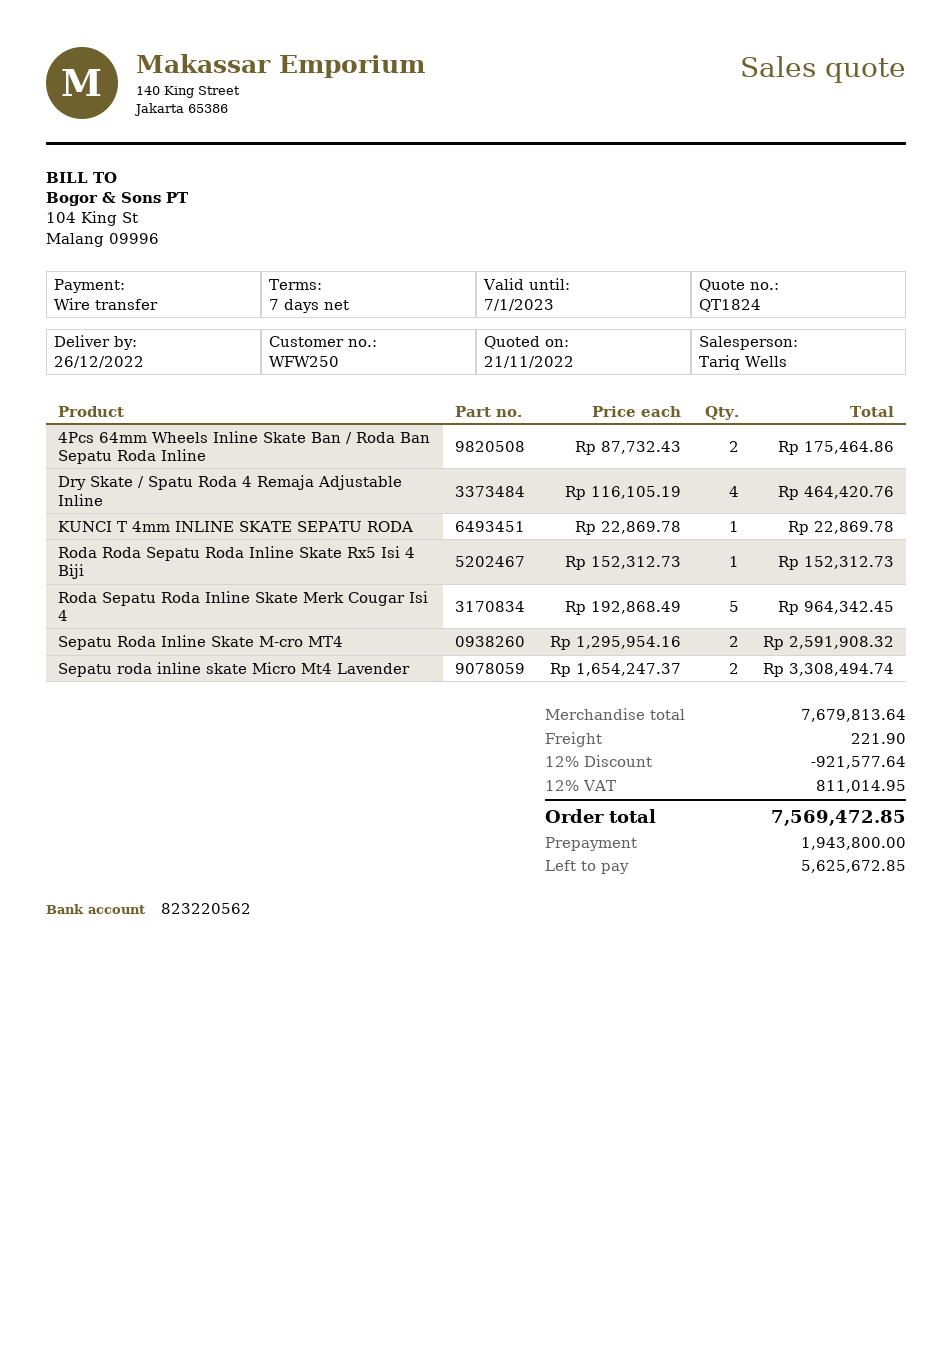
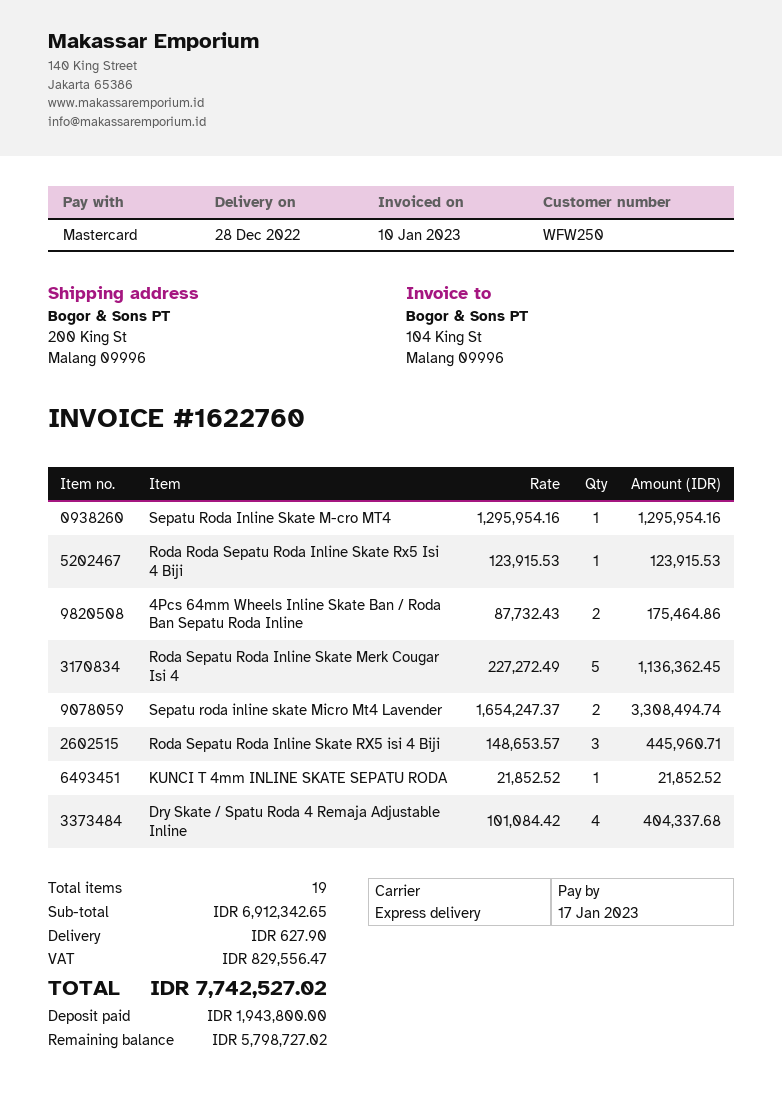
delivery date: 2022-12-26 -> 2022-12-28
payment method: bank transfer -> Mastercard
Dry Skate / Spatu Roda 4 Remaja Adjustable Inline: 4 x 116105.19 = 464420.76 -> 4 x 101084.42 = 404337.68
KUNCI T 4mm INLINE SKATE SEPATU RODA: 1 x 22869.78 = 22869.78 -> 1 x 21852.52 = 21852.52
Roda Roda Sepatu Roda Inline Skate Rx5 Isi 4 Biji: 1 x 152312.73 = 152312.73 -> 1 x 123915.53 = 123915.53
Roda Sepatu Roda Inline Skate Merk Cougar Isi 4: 5 x 192868.49 = 964342.45 -> 5 x 227272.49 = 1136362.45
Sepatu Roda Inline Skate M-cro MT4: 2 x 1295954.16 = 2591908.32 -> 1 x 1295954.16 = 1295954.16
Roda Sepatu Roda Inline Skate RX5 isi 4 Biji: none -> 3 x 148653.57 = 445960.71
subtotal: 7679813.64 -> 6912342.65
discount: 12% = 921577.64 -> none
shipping: 221.90 -> 627.90
tax: 811014.95 -> 829556.47
total: 7569472.85 -> 7742527.02
balance: 5625672.85 -> 5798727.02

